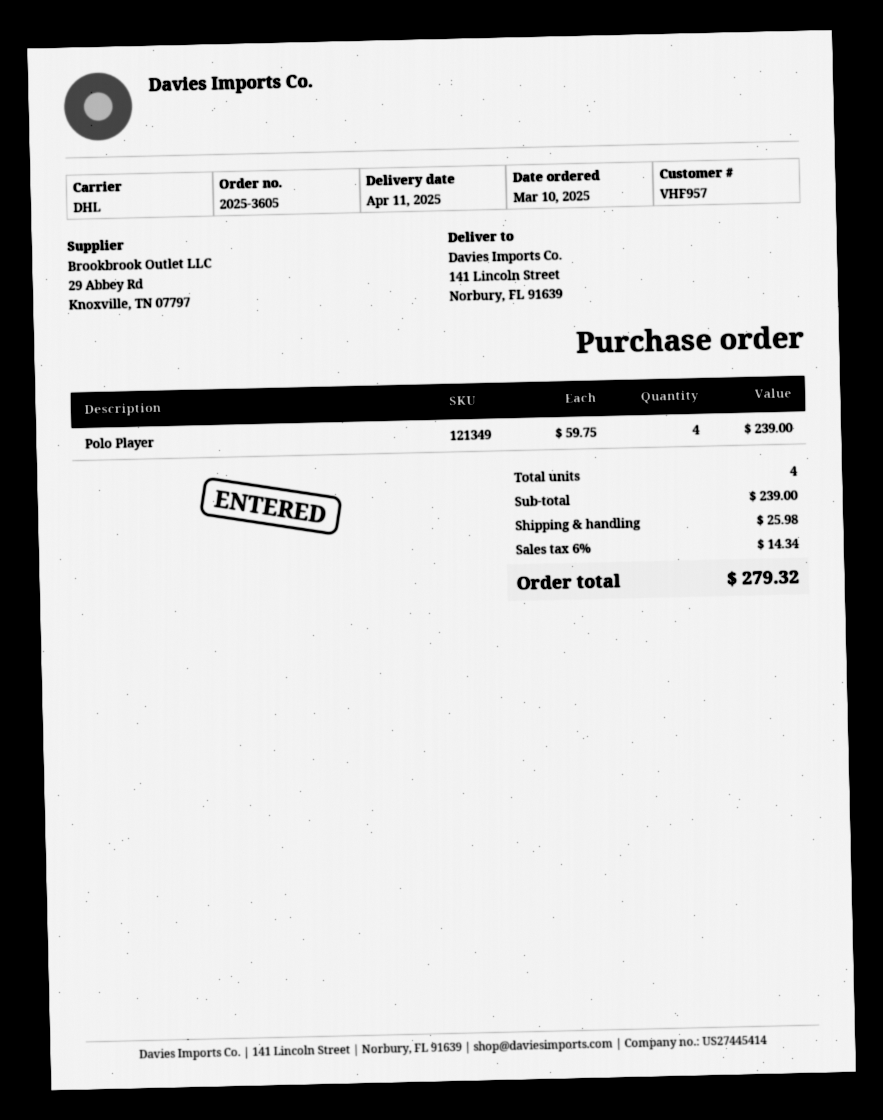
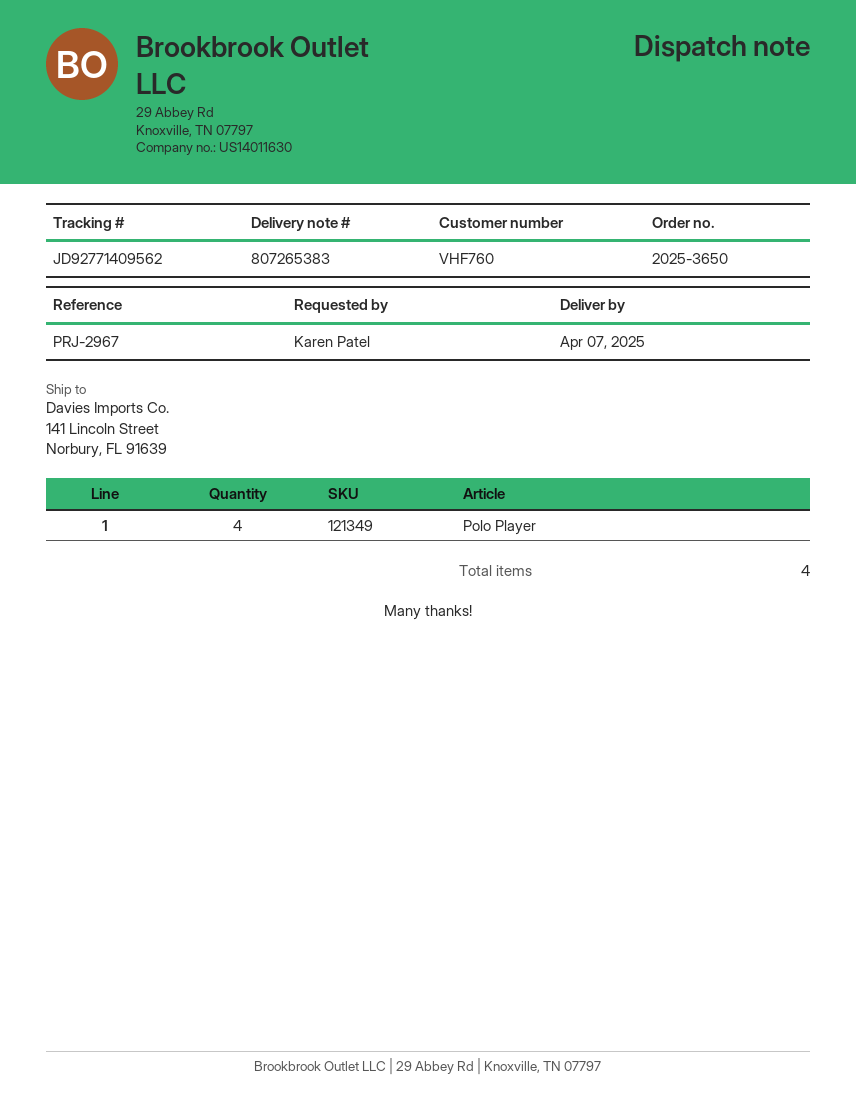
order number: 2025-3605 -> 2025-3650
delivery date: 2025-04-11 -> 2025-04-07
customer number: VHF957 -> VHF760

